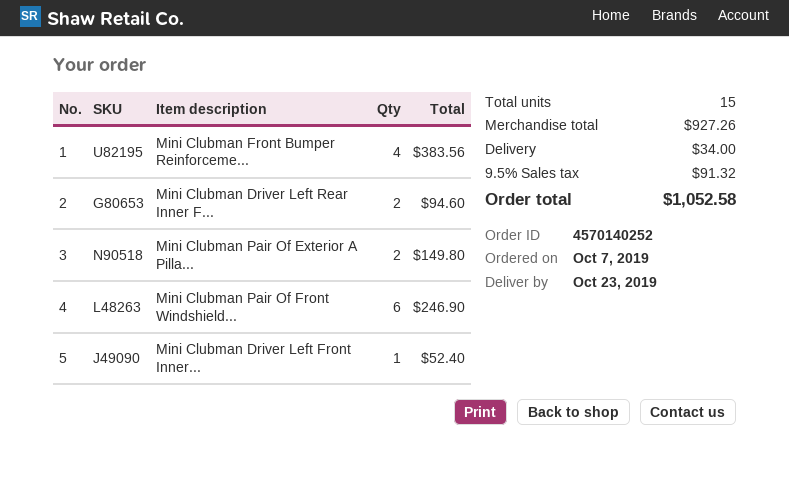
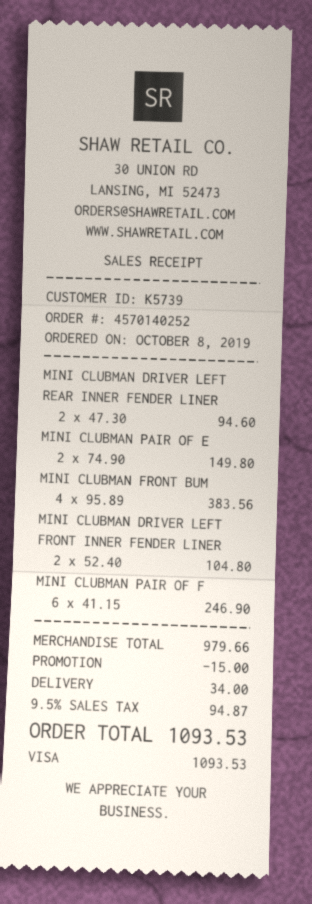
order date: 2019-10-07 -> 2019-10-08
Mini Clubman Driver Left Front Inner...: 1 for 52.40 -> 2 for 104.80
subtotal: 927.26 -> 979.66
discount: none -> 15.00
tax: 9.5% = 91.32 -> 9.5% = 94.87
total: 1052.58 -> 1093.53

